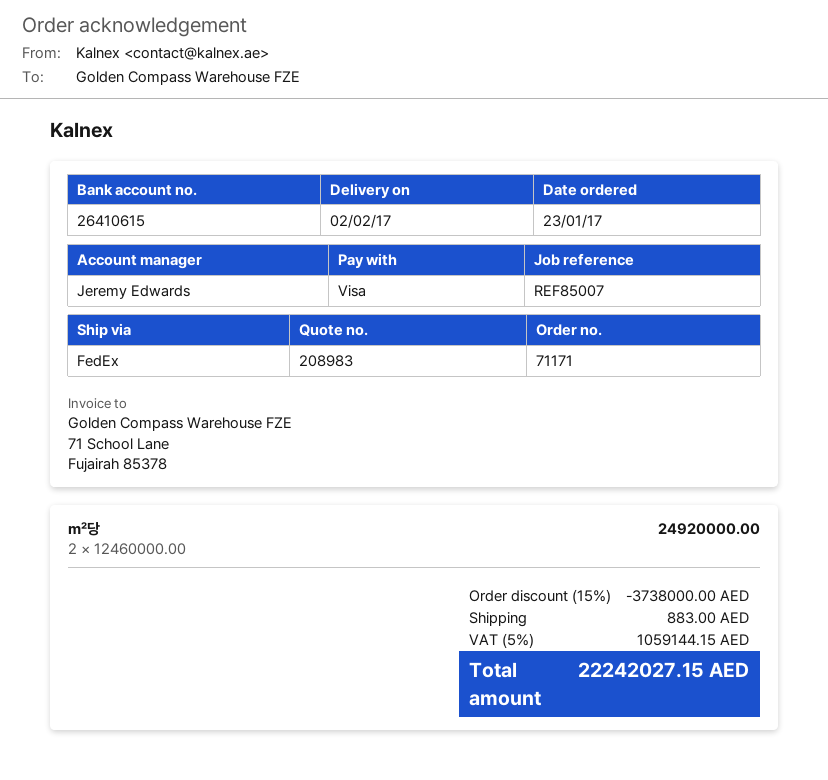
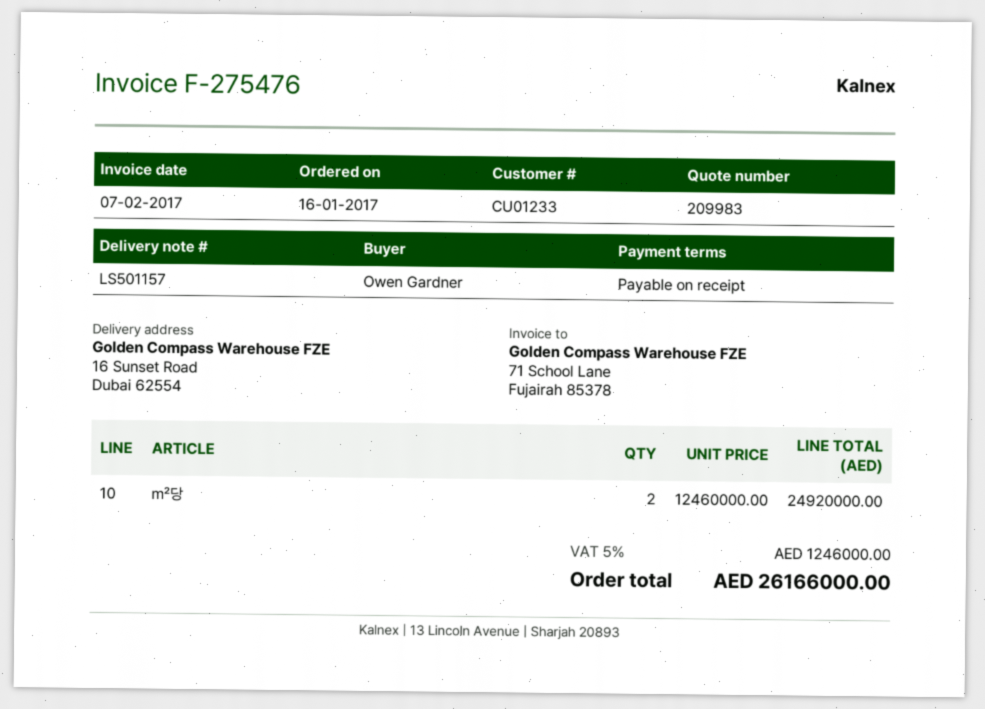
quote number: 208983 -> 209983
order date: 2017-01-23 -> 2017-01-16
discount: 15% = 3738000.00 -> none
shipping: 883.00 -> none
tax: 5% = 1059144.15 -> 5% = 1246000.00
total: 22242027.15 -> 26166000.00

